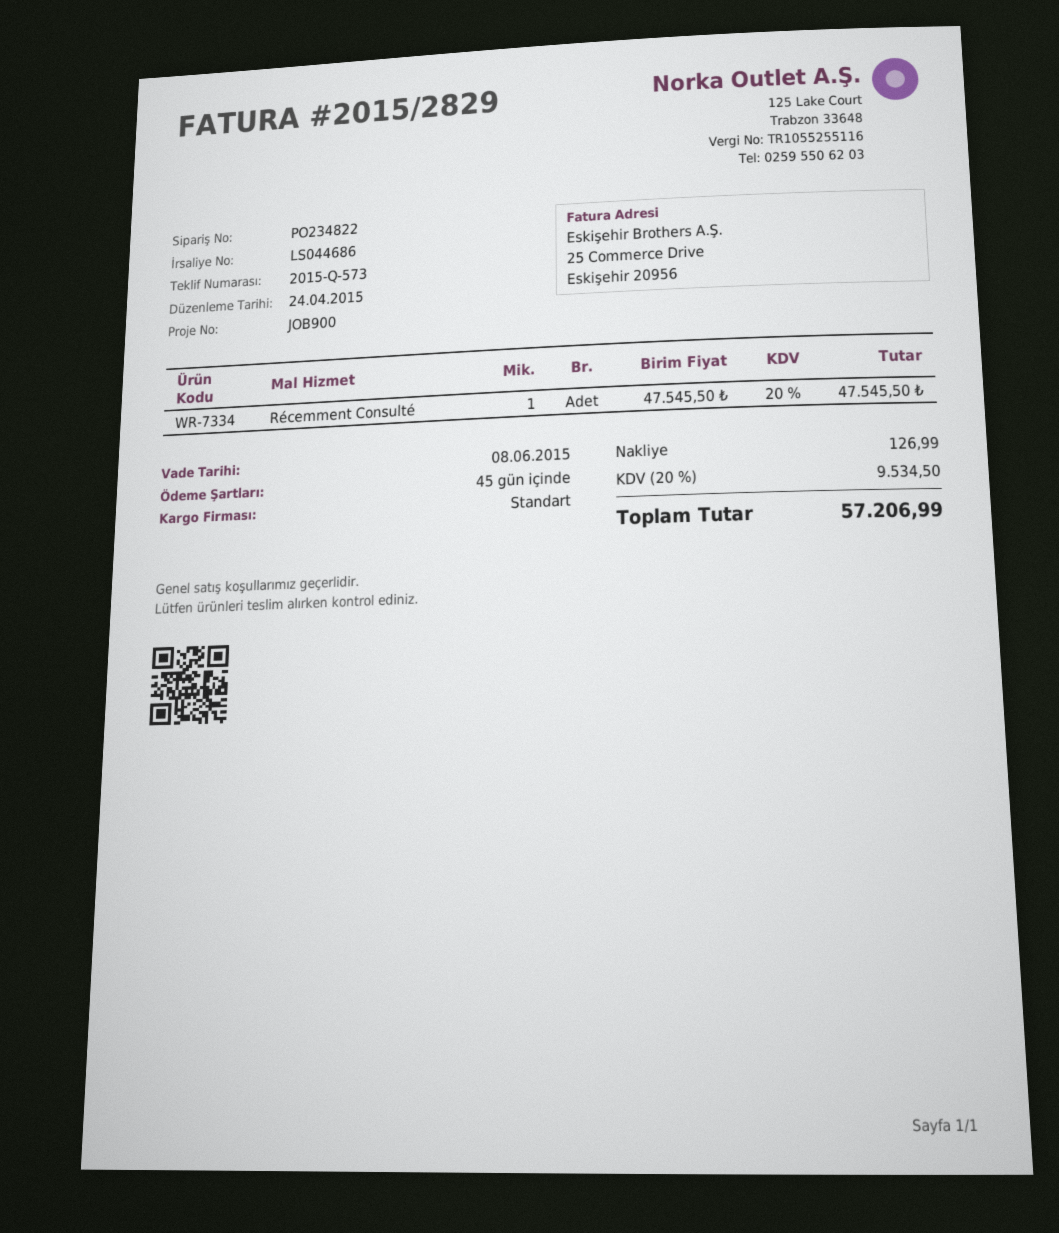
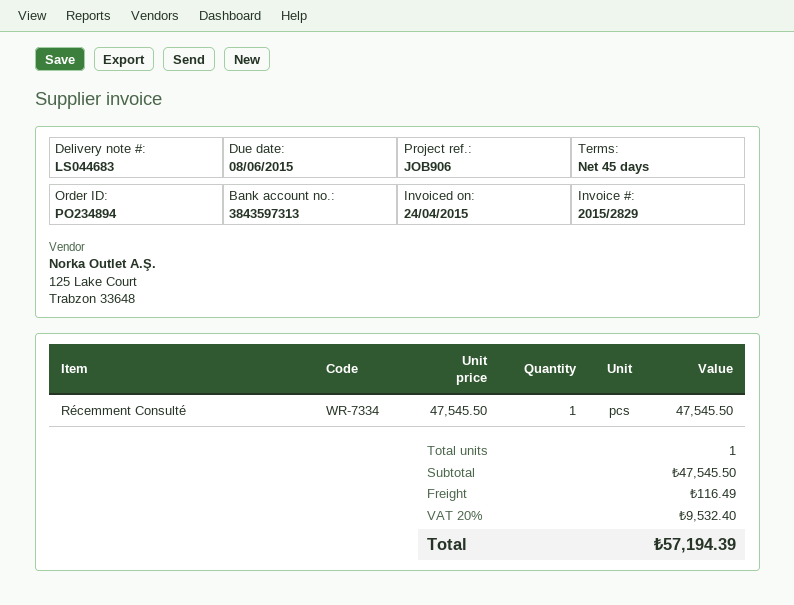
order number: PO234822 -> PO234894
delivery note number: LS044686 -> LS044683
reference: JOB900 -> JOB906
shipping: 126.99 -> 116.49
tax: 20% = 9534.50 -> 20% = 9532.40
total: 57206.99 -> 57194.39

